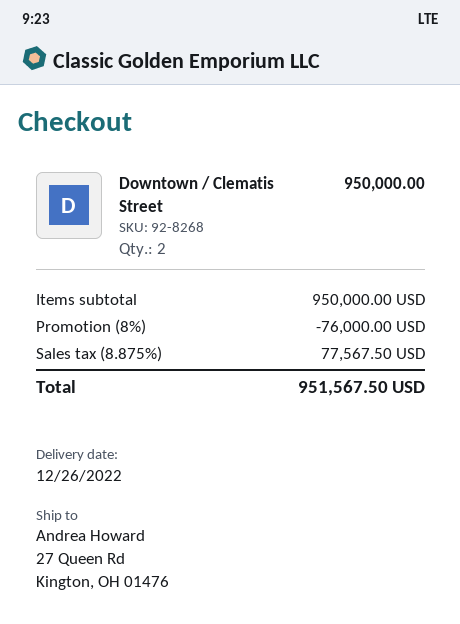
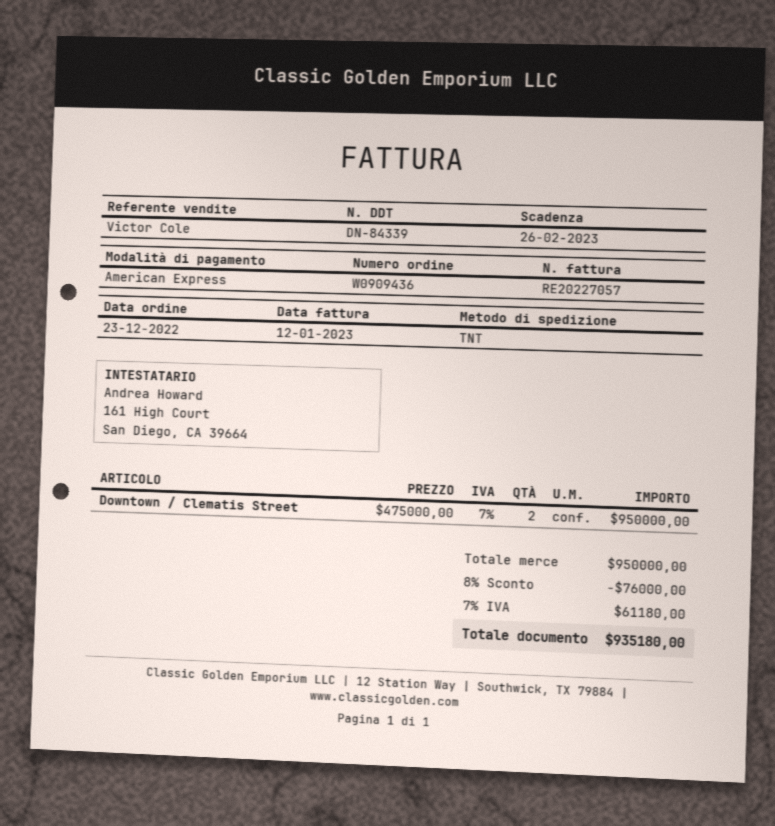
tax: 8.875% = 77567.50 -> 7% = 61180.00
total: 951567.50 -> 935180.00

